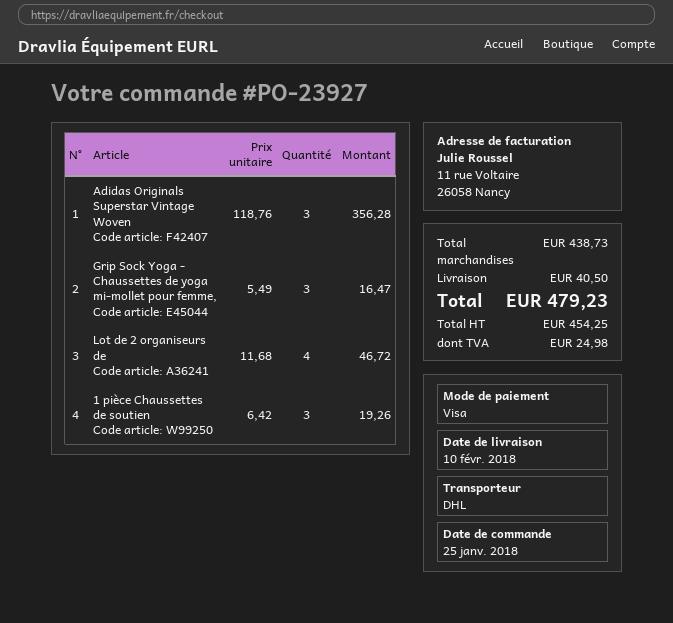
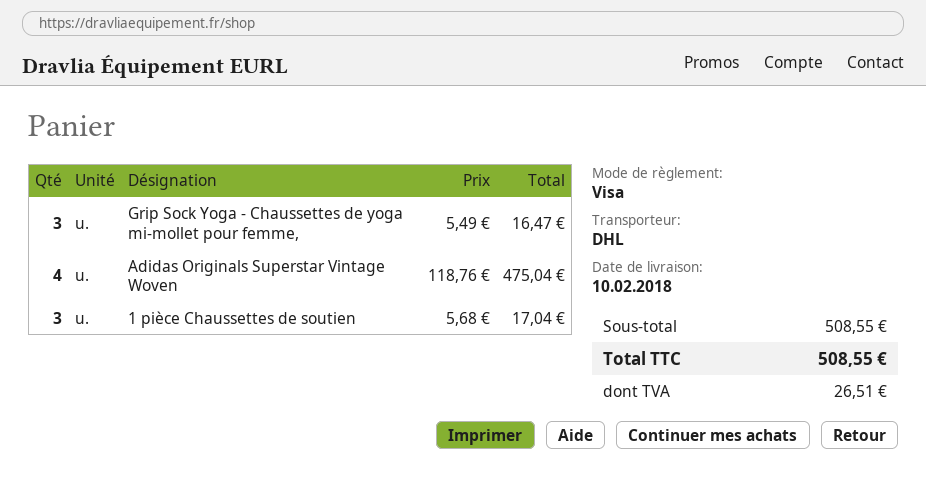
Adidas Originals Superstar Vintage Woven: 3 x 118.76 = 356.28 -> 4 x 118.76 = 475.04
Lot de 2 organiseurs de: 4 x 11.68 = 46.72 -> none
1 pièce Chaussettes de soutien: 3 x 6.42 = 19.26 -> 3 x 5.68 = 17.04
subtotal: 438.73 -> 508.55
shipping: 40.50 -> none
tax: 24.98 -> 26.51
total: 479.23 -> 508.55

